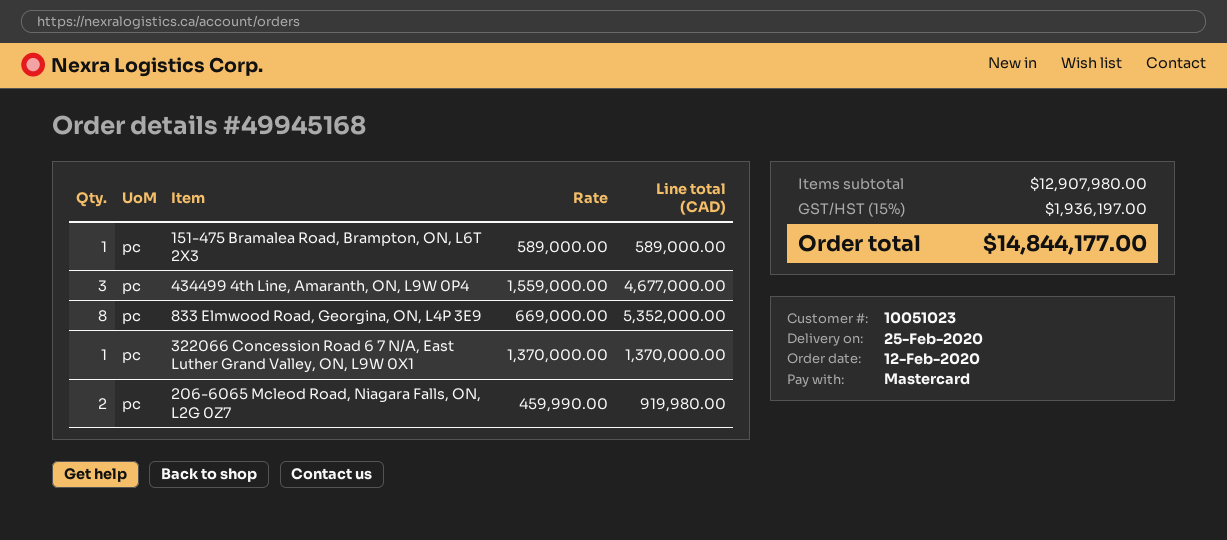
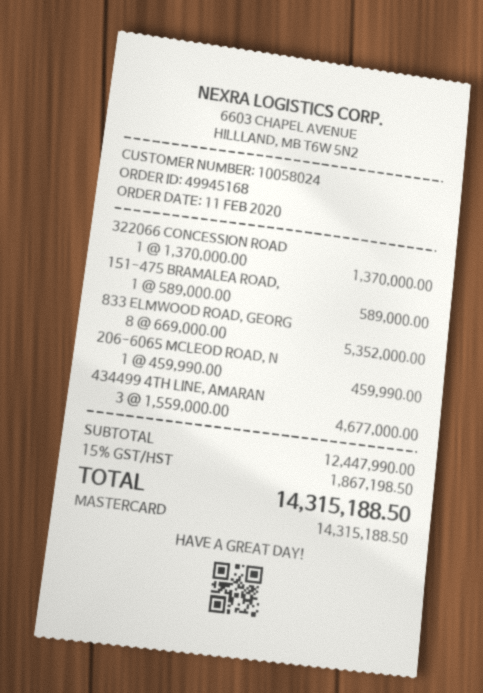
order date: 2020-02-12 -> 2020-02-11
customer number: 10051023 -> 10058024
206-6065 Mcleod Road, Niagara Falls, ON, L2G 0Z7: 2 x 459990.00 = 919980.00 -> 1 x 459990.00 = 459990.00
subtotal: 12907980.00 -> 12447990.00
tax: 15% = 1936197.00 -> 15% = 1867198.50
total: 14844177.00 -> 14315188.50

